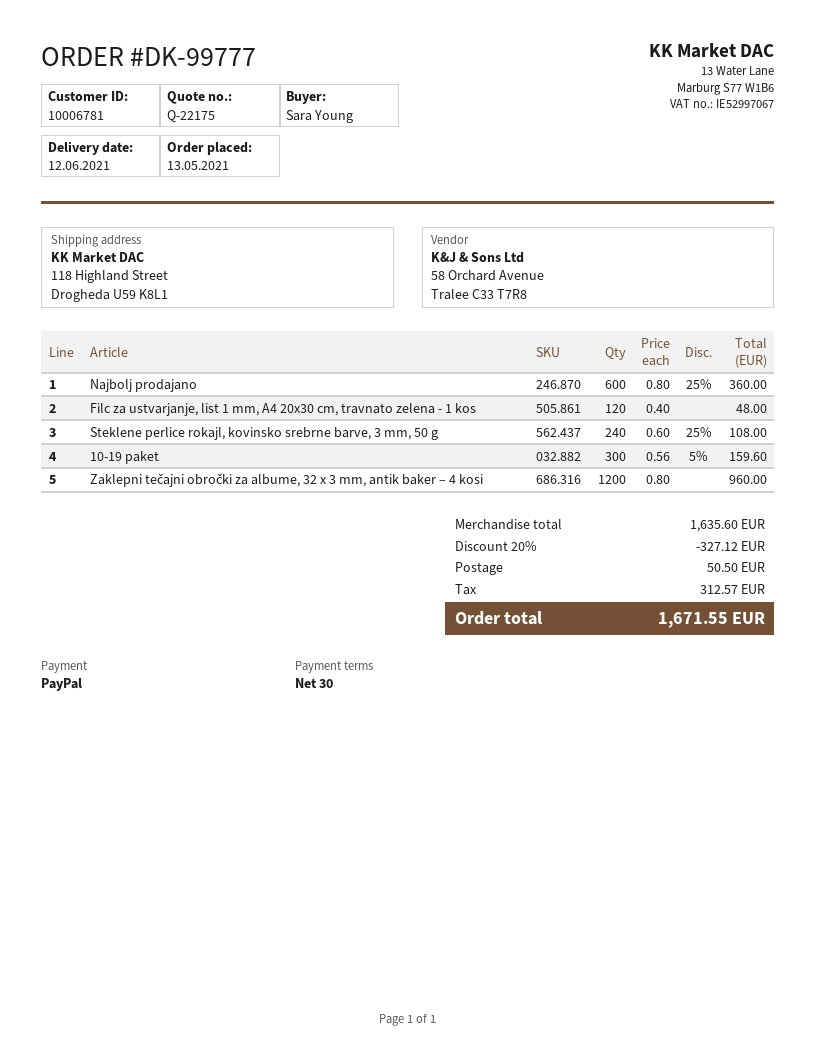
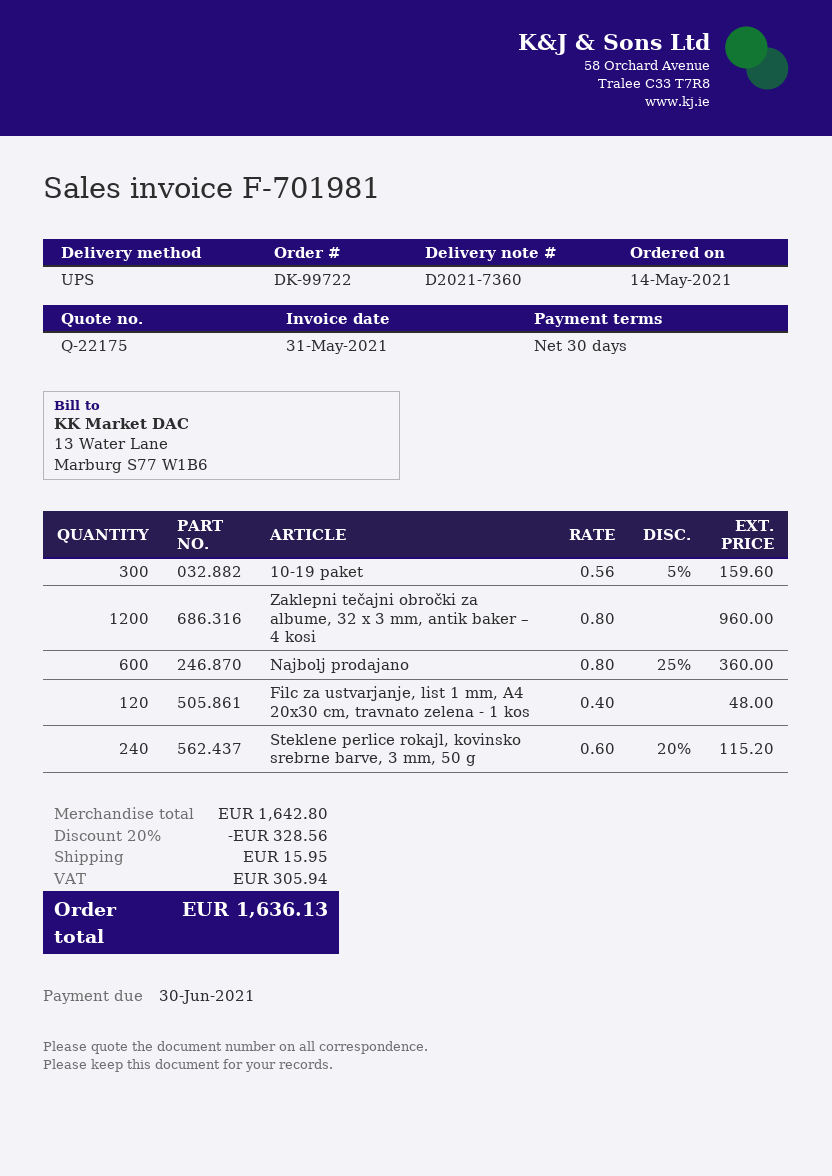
order number: DK-99777 -> DK-99722
order date: 2021-05-13 -> 2021-05-14
Steklene perlice rokajl, kovinsko srebrne barve, 3 mm, 50 g: 240 x 0.60 - 25% = 108.00 -> 240 x 0.60 - 20% = 115.20
subtotal: 1635.60 -> 1642.80
discount: 20% = 327.12 -> 20% = 328.56
shipping: 50.50 -> 15.95
tax: 312.57 -> 305.94
total: 1671.55 -> 1636.13

